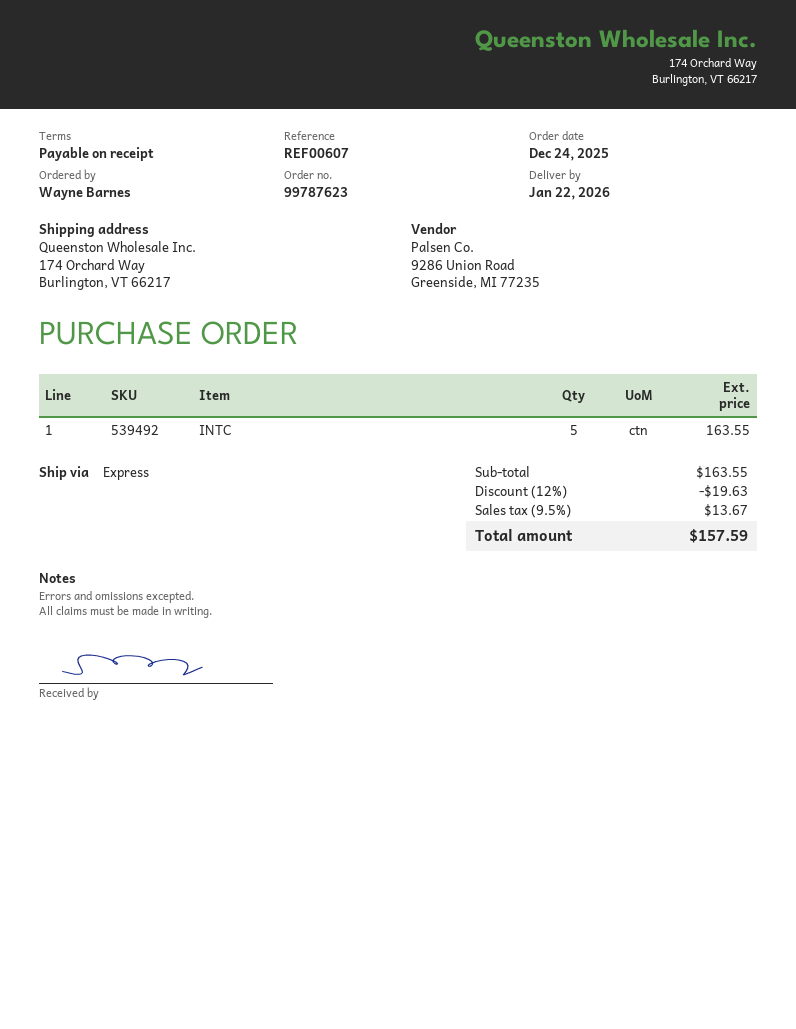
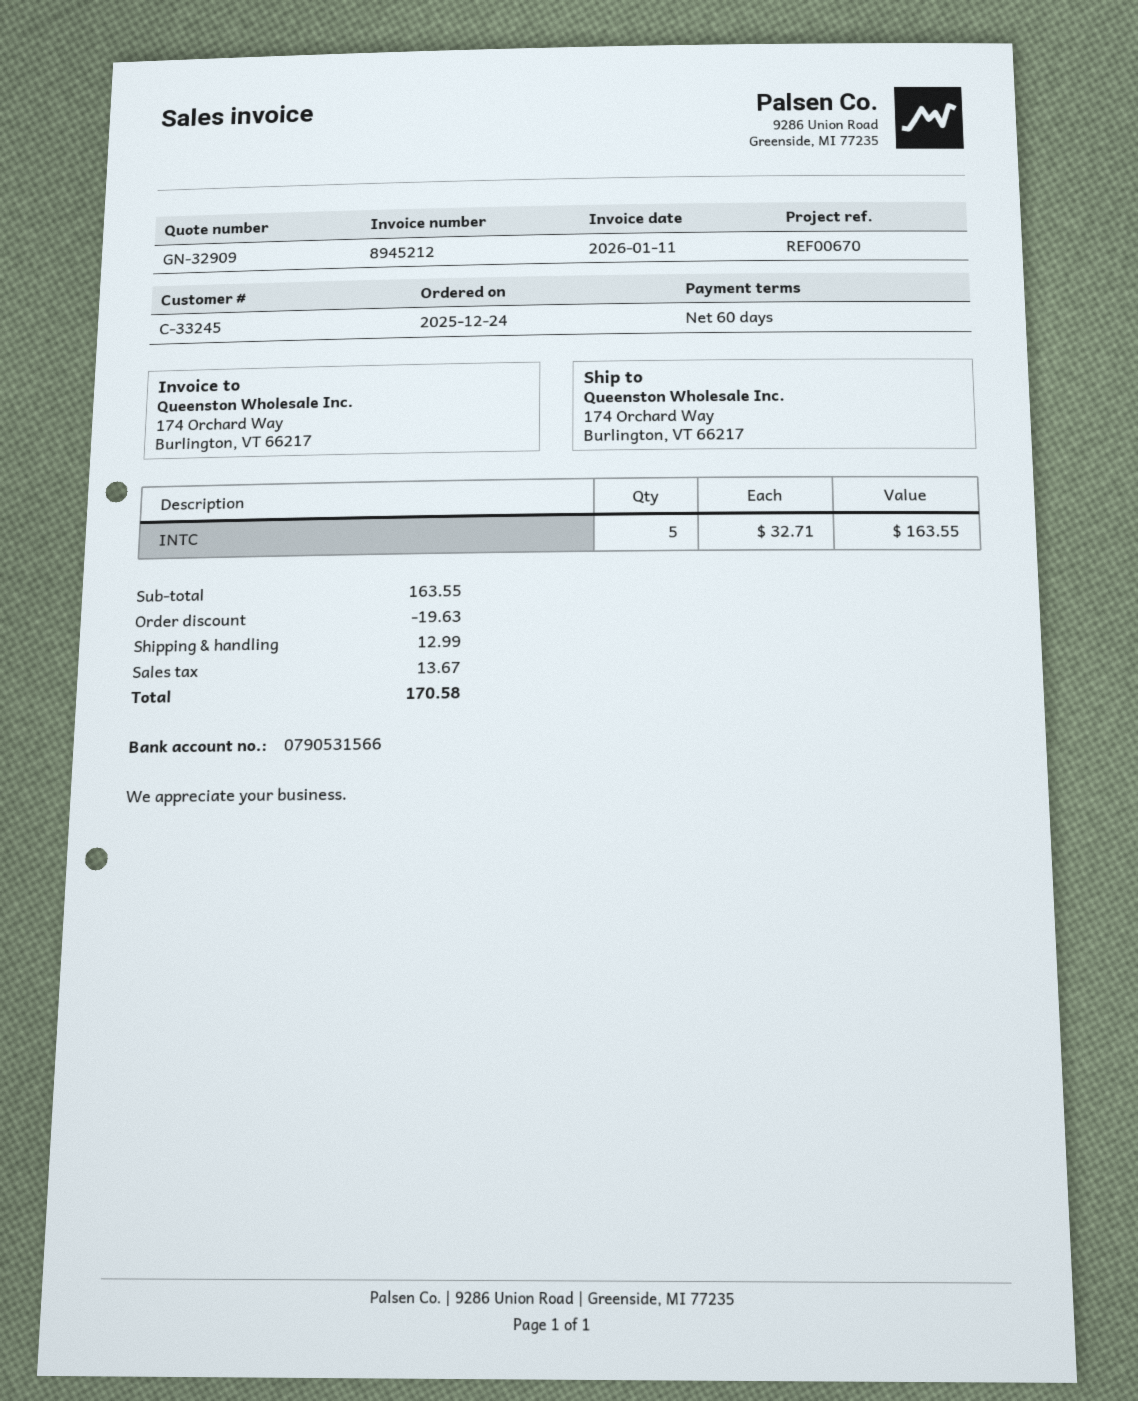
payment terms: on receipt -> 60 days
reference: REF00607 -> REF00670
shipping: none -> 12.99
total: 157.59 -> 170.58

